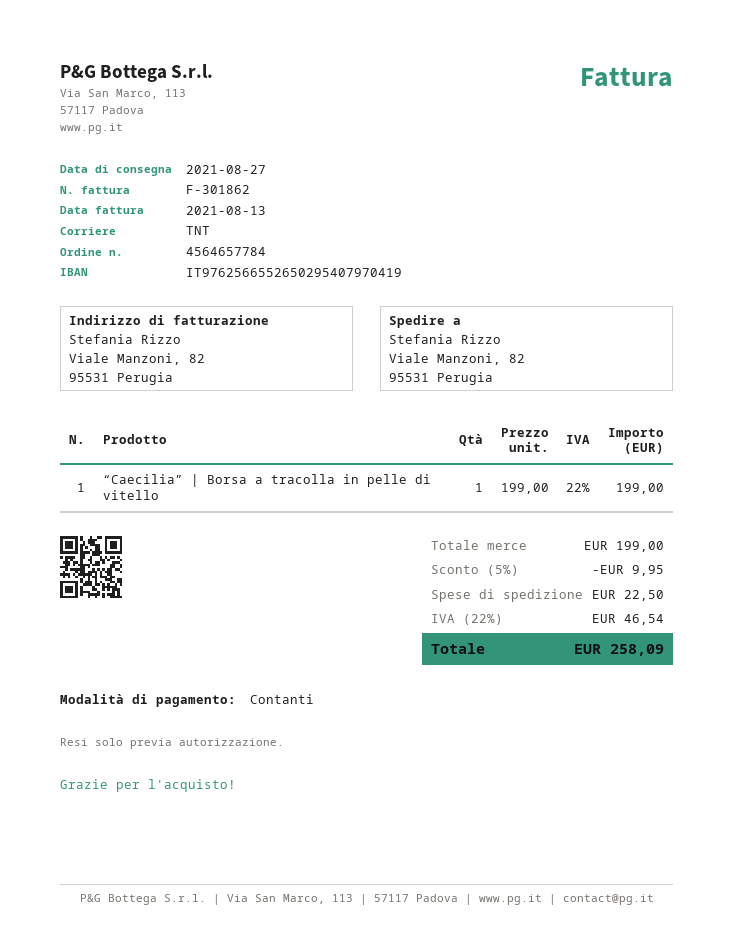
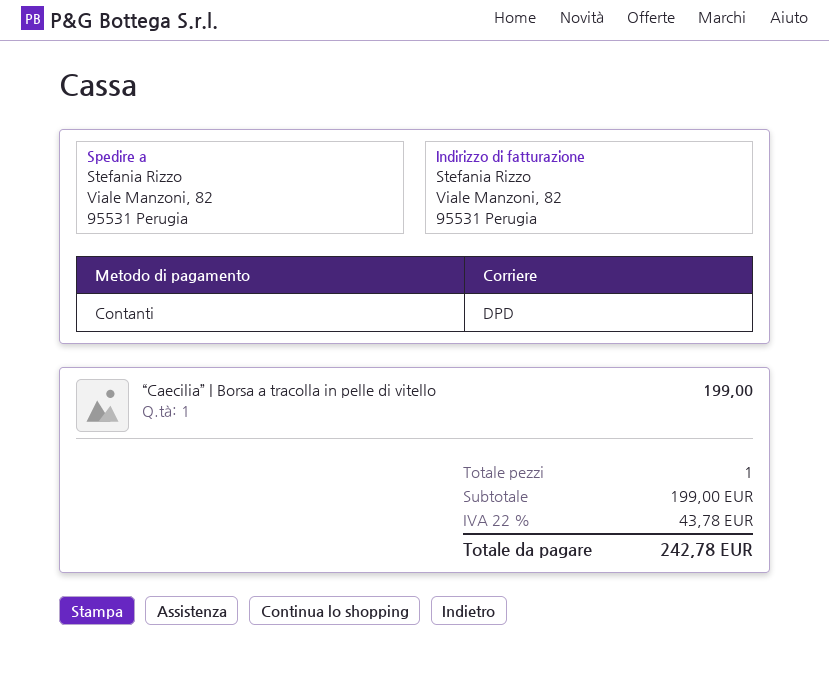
shipping method: TNT -> DPD
discount: 5% = 9.95 -> none
shipping: 22.50 -> none
tax: 22% = 46.54 -> 22% = 43.78
total: 258.09 -> 242.78

